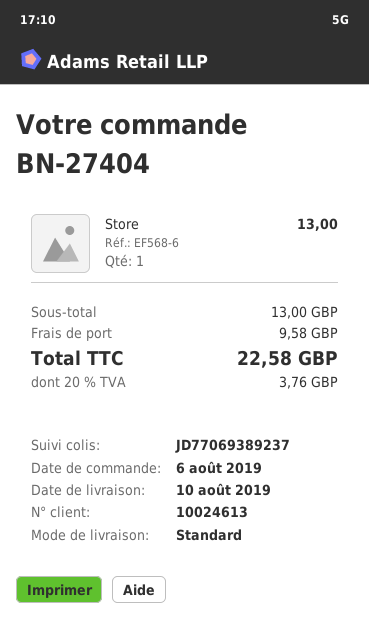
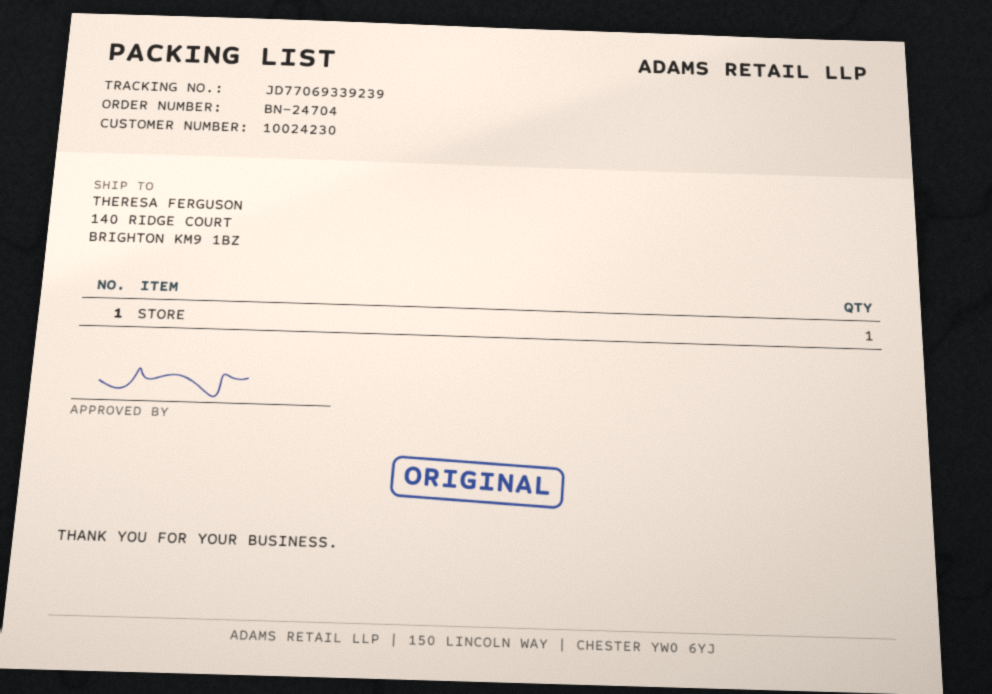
order number: BN-27404 -> BN-24704
customer number: 10024613 -> 10024230
tracking number: JD77069389237 -> JD77069339239

